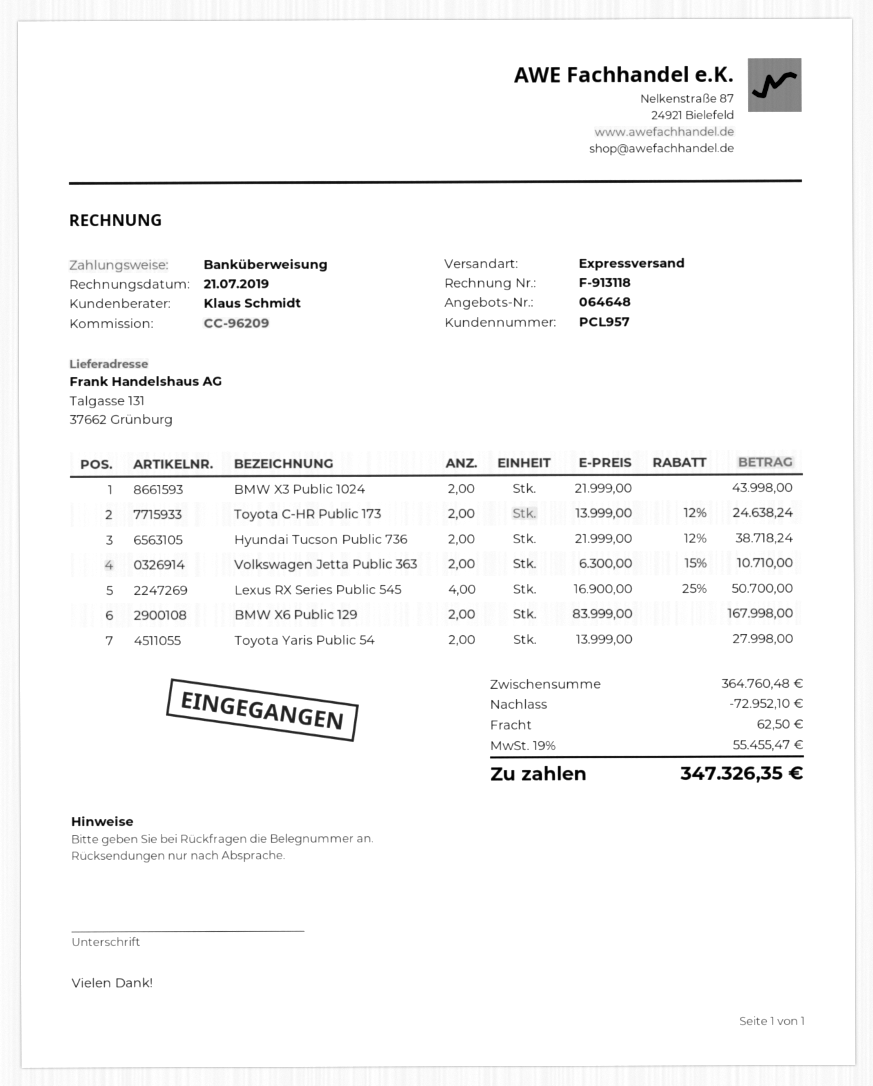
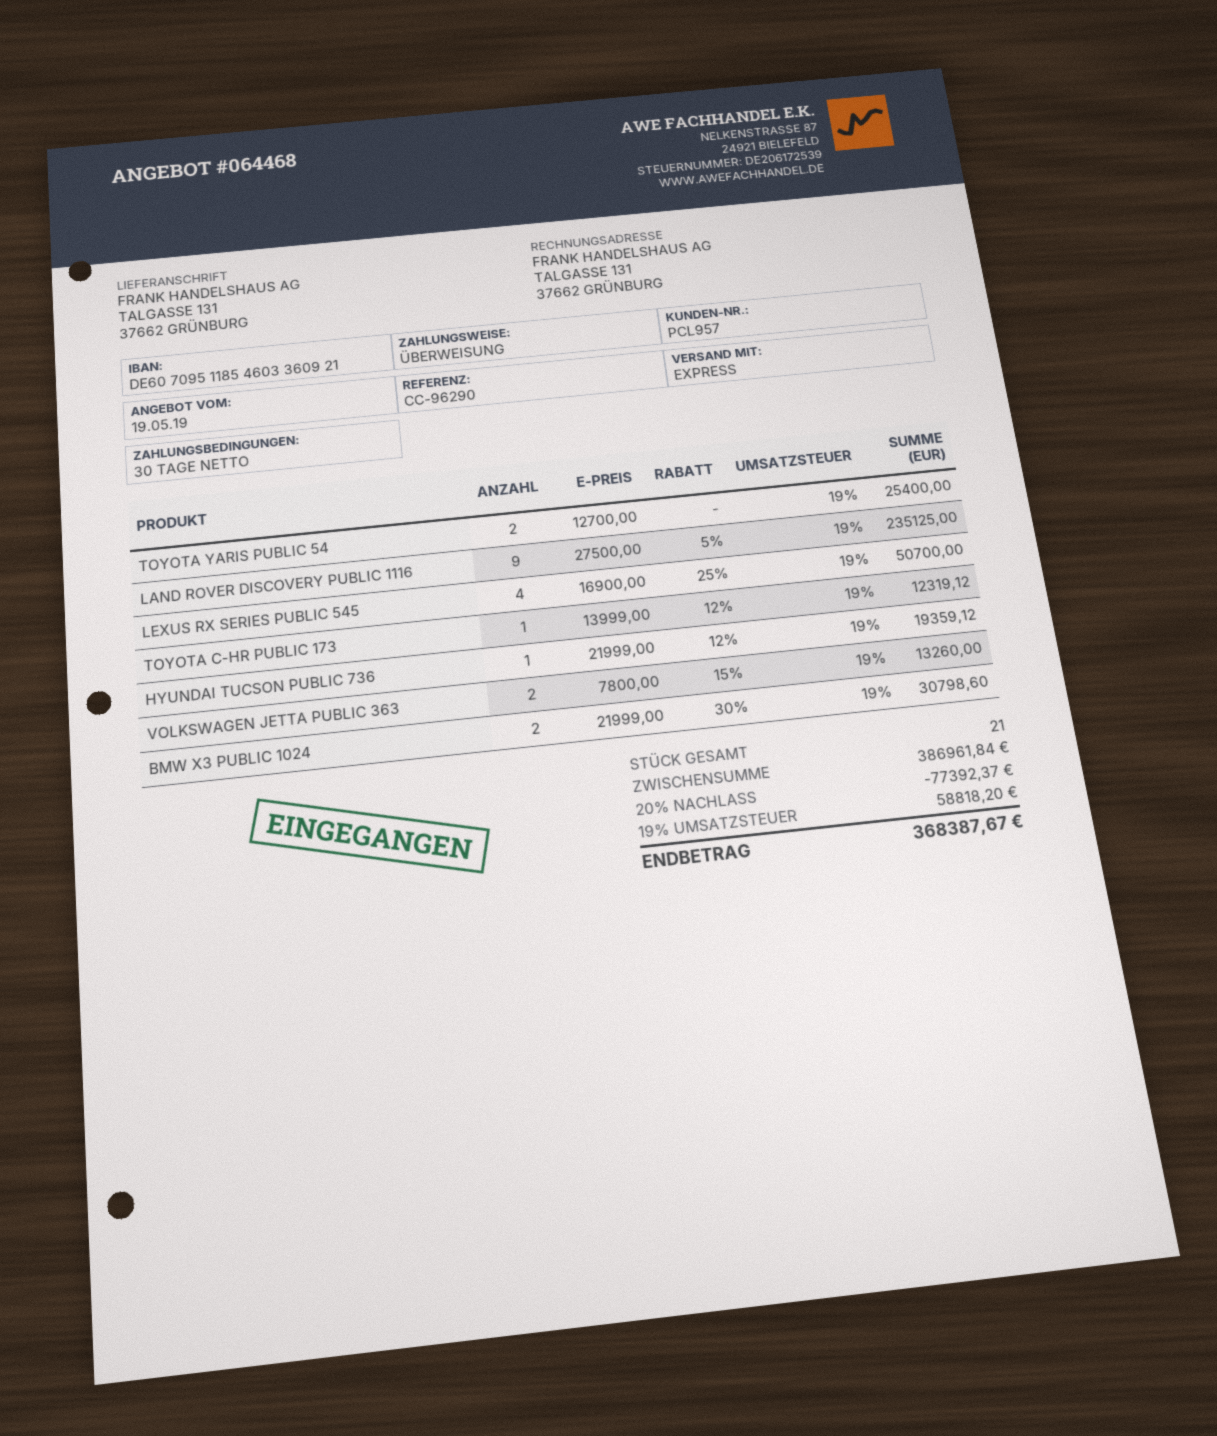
quote number: 064648 -> 064468
reference: CC-96209 -> CC-96290
BMW X3 Public 1024: 2 x 21999.00 = 43998.00 -> 2 x 21999.00 - 30% = 30798.60
Toyota C-HR Public 173: 2 x 13999.00 - 12% = 24638.24 -> 1 x 13999.00 - 12% = 12319.12
Hyundai Tucson Public 736: 2 x 21999.00 - 12% = 38718.24 -> 1 x 21999.00 - 12% = 19359.12
Volkswagen Jetta Public 363: 2 x 6300.00 - 15% = 10710.00 -> 2 x 7800.00 - 15% = 13260.00
BMW X6 Public 129: 2 x 83999.00 = 167998.00 -> none
Toyota Yaris Public 54: 2 x 13999.00 = 27998.00 -> 2 x 12700.00 = 25400.00
LAND ROVER DISCOVERY PUBLIC 1116: none -> 9 x 27500.00 - 5% = 235125.00
subtotal: 364760.48 -> 386961.84
discount: 72952.10 -> 77392.37
shipping: 62.50 -> none
tax: 19% = 55455.47 -> 19% = 58818.20
total: 347326.35 -> 368387.67

